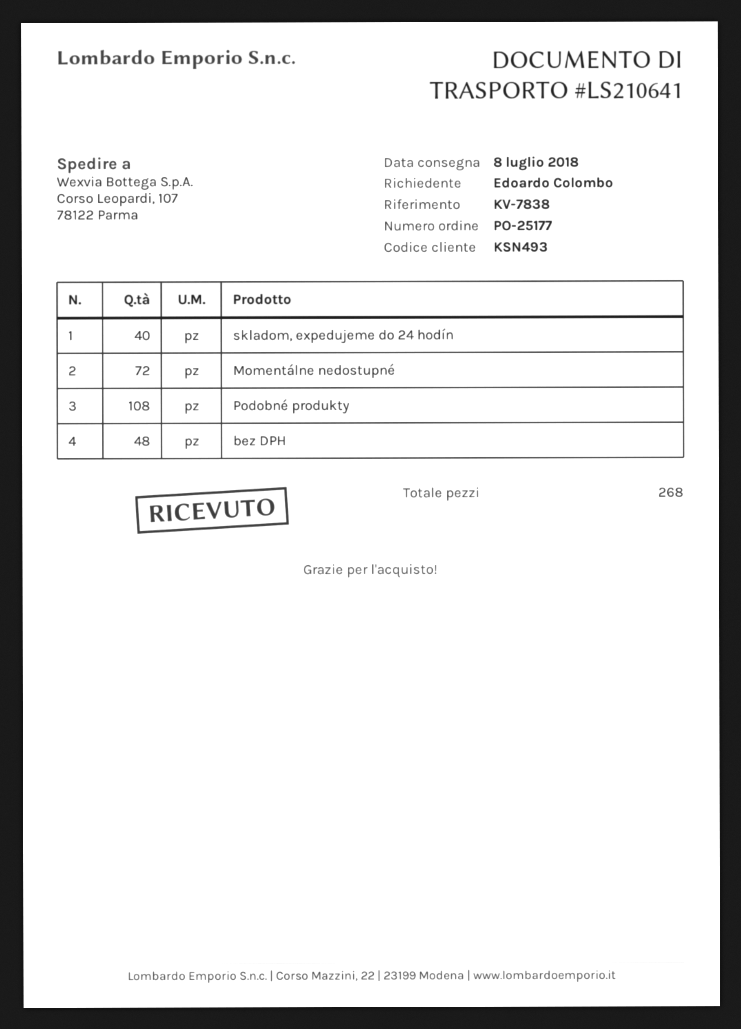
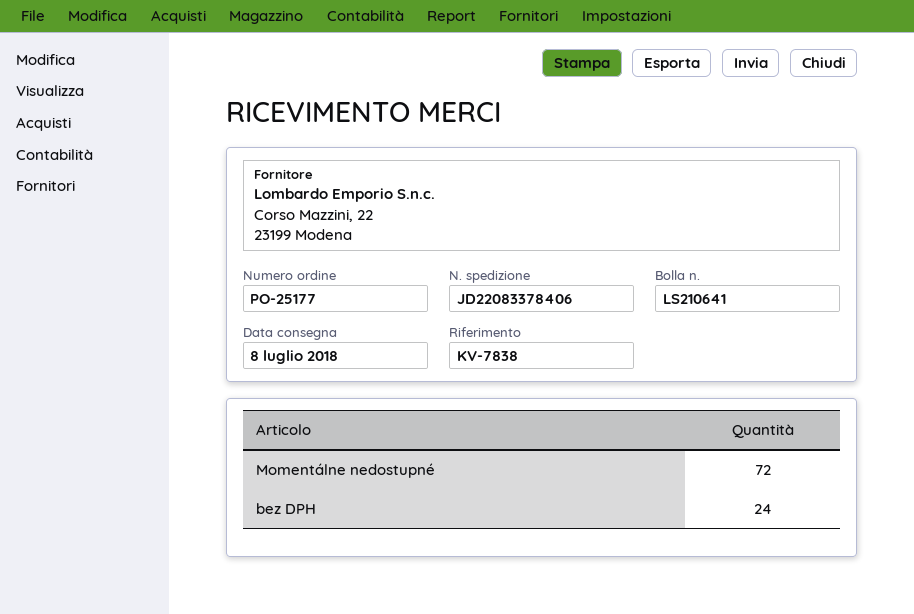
skladom, expedujeme do 24 hodín: 40 -> none
Podobné produkty: 108 -> none
bez DPH: 48 -> 24

